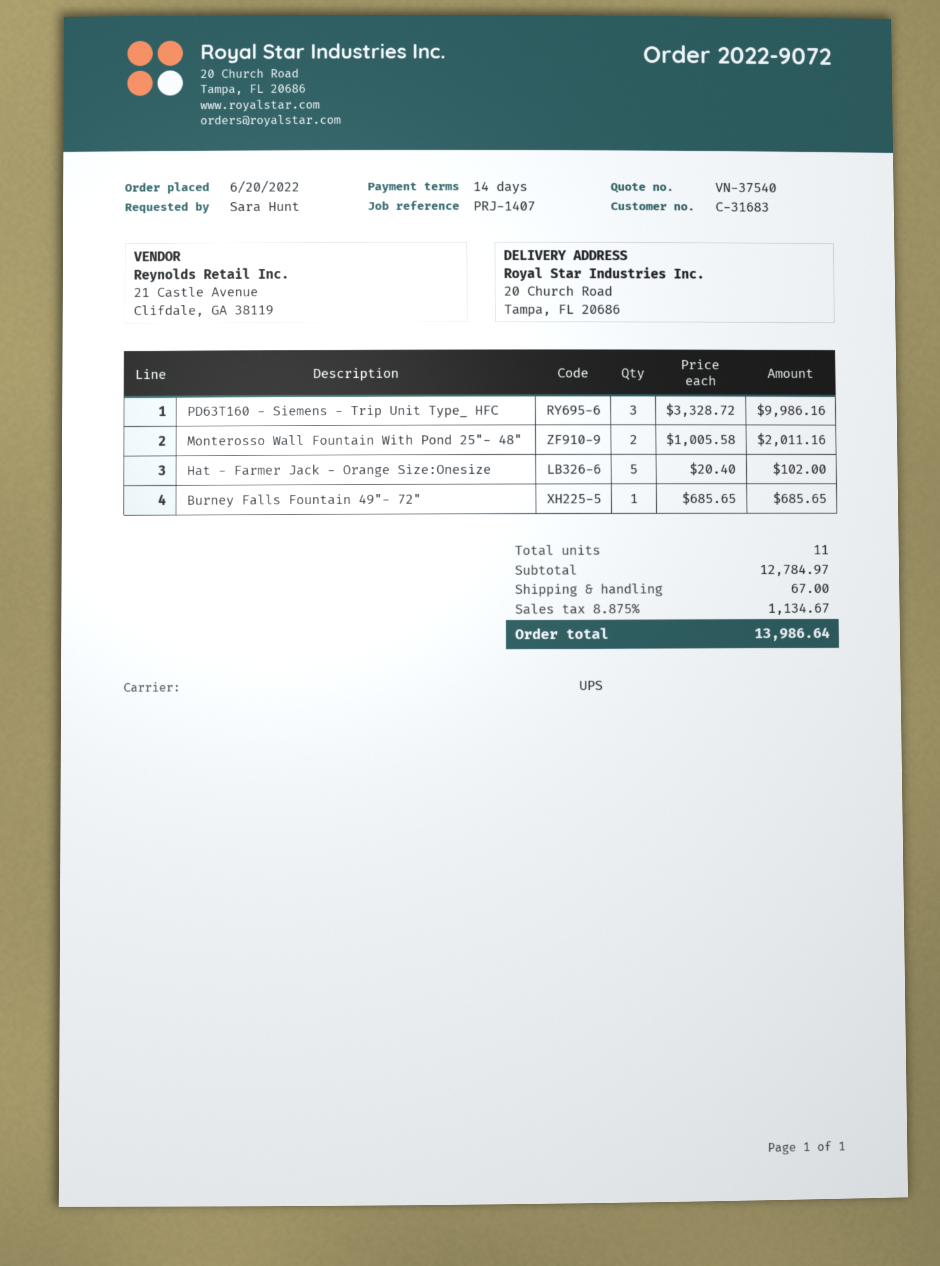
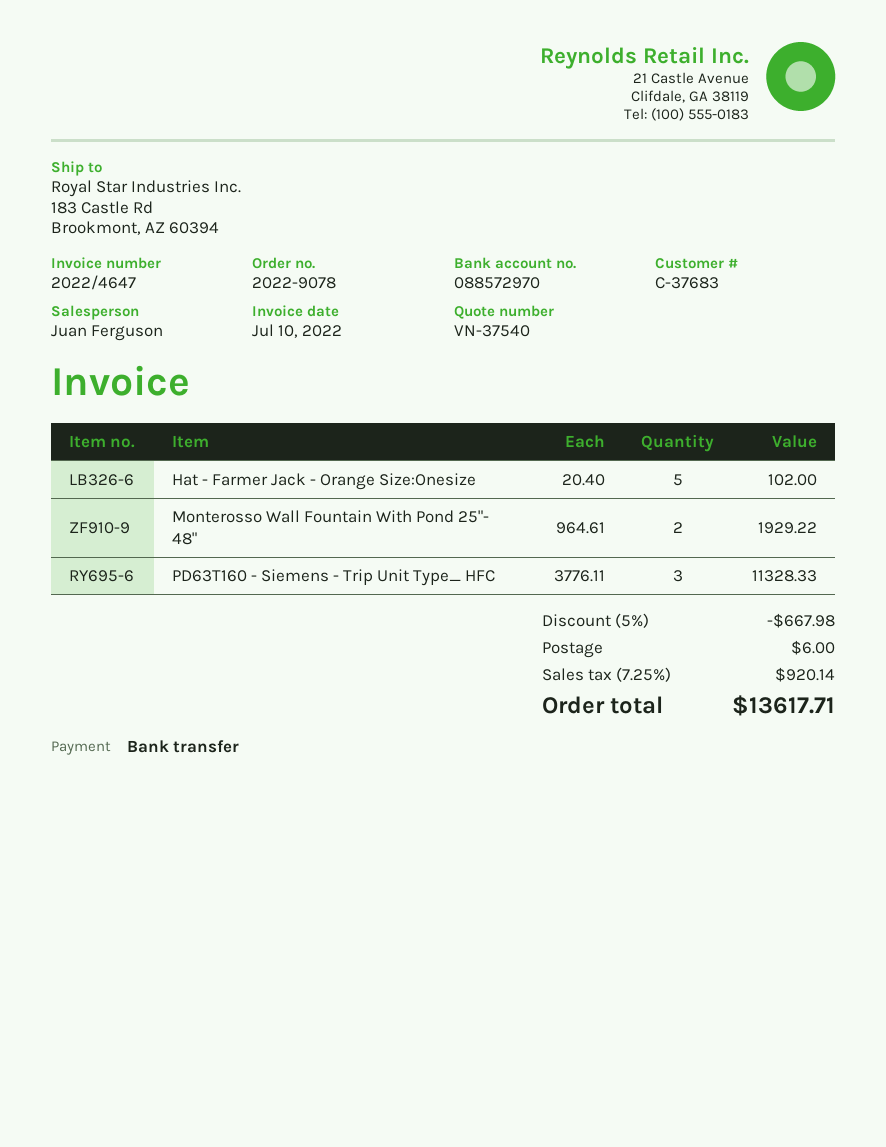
order number: 2022-9072 -> 2022-9078
customer number: C-31683 -> C-37683
ship to: 20 Church Road, Tampa, FL 20686 -> 183 Castle Rd, Brookmont, AZ 60394
PD63T160 - Siemens - Trip Unit Type_ HFC: 3 x 3328.72 = 9986.16 -> 3 x 3776.11 = 11328.33
Monterosso Wall Fountain With Pond 25"- 48": 2 x 1005.58 = 2011.16 -> 2 x 964.61 = 1929.22
Burney Falls Fountain 49"- 72": 1 x 685.65 = 685.65 -> none
discount: none -> 5% = 667.98
shipping: 67.00 -> 6.00
tax: 8.875% = 1134.67 -> 7.25% = 920.14
total: 13986.64 -> 13617.71

